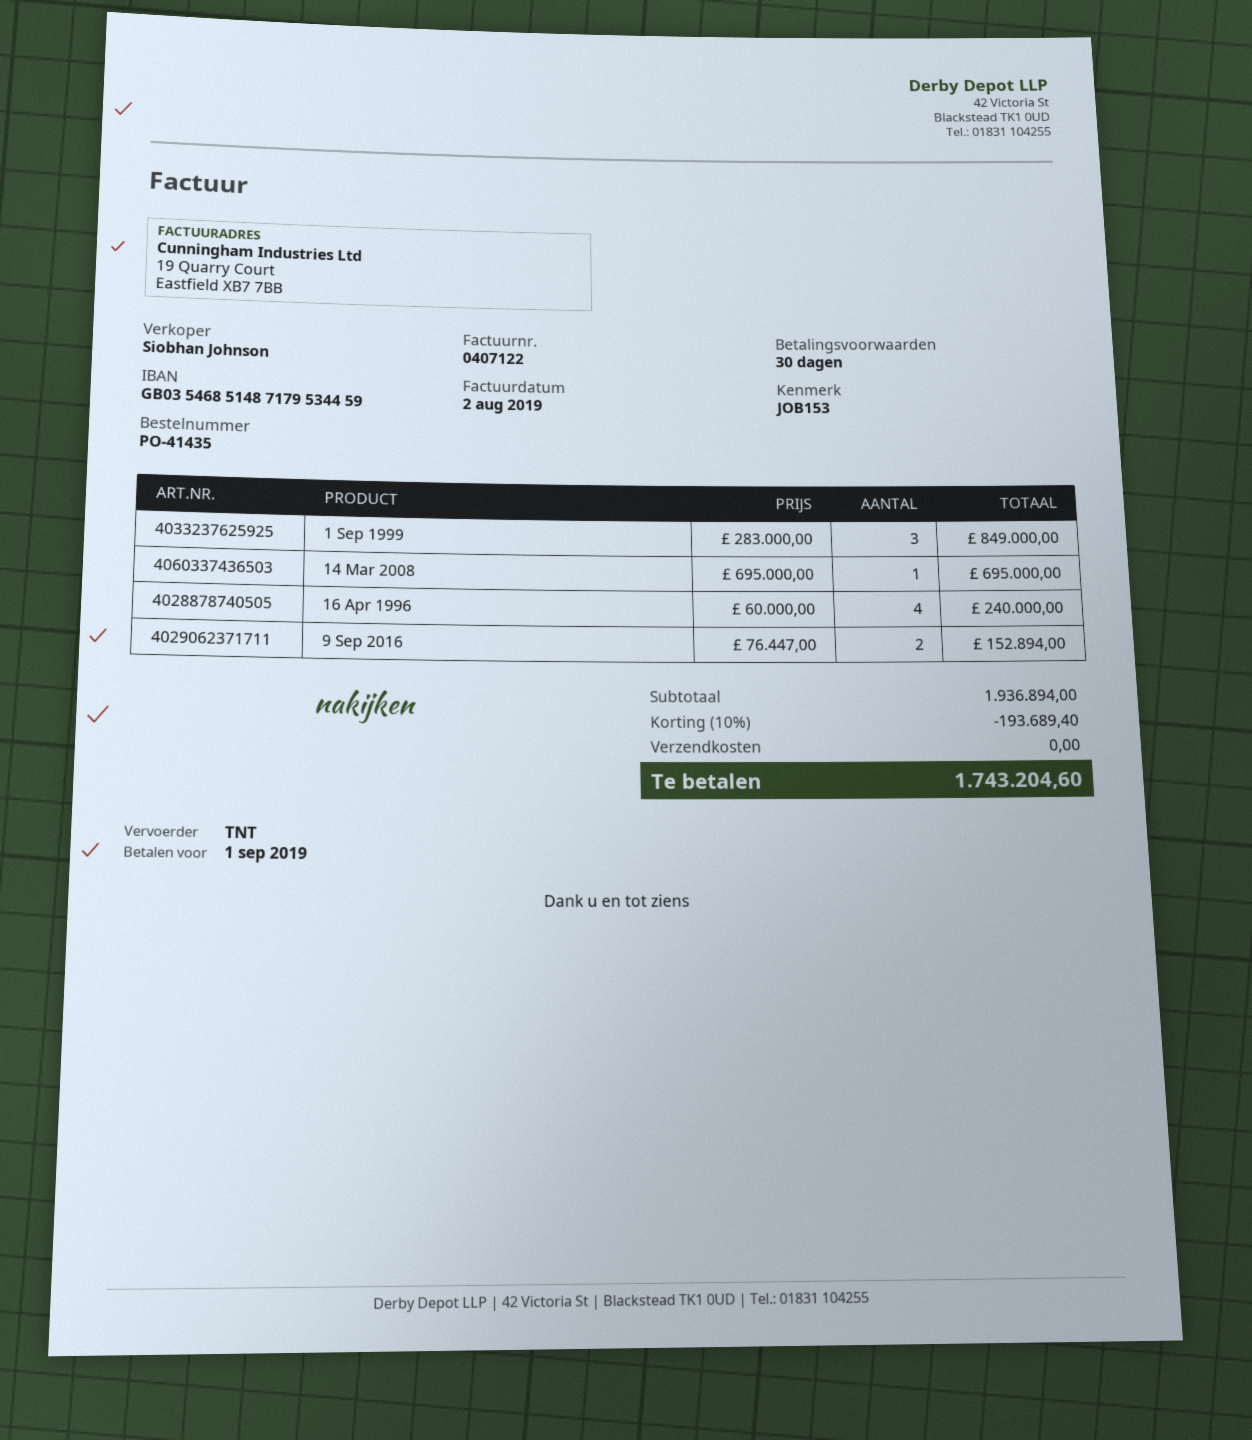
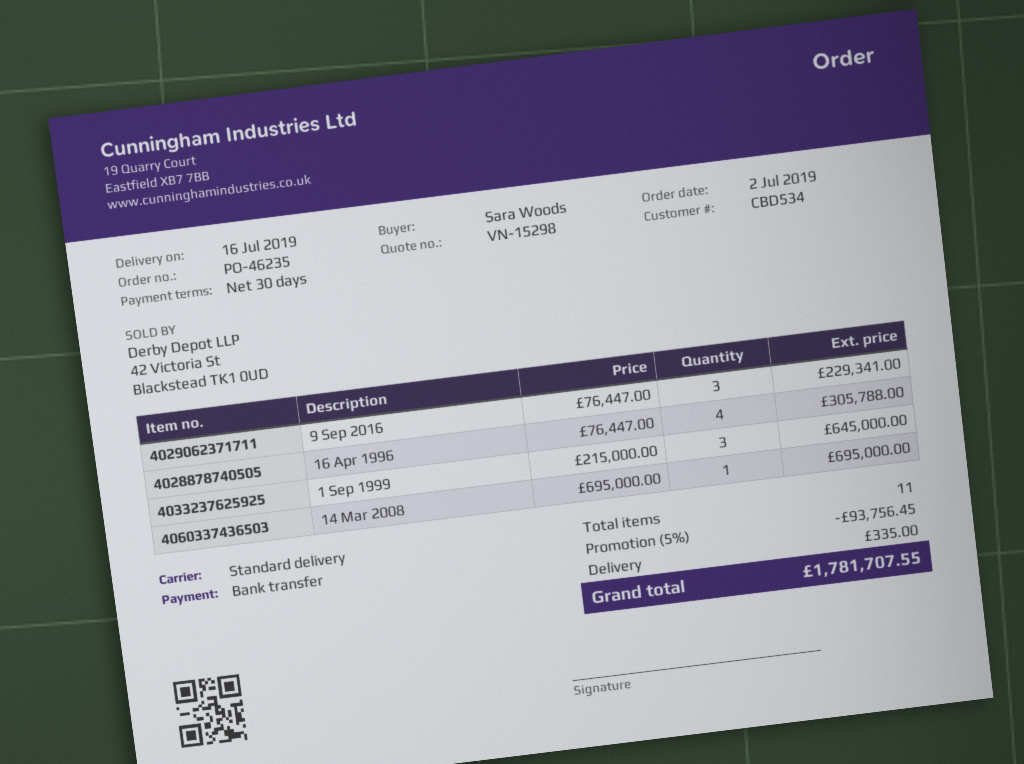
order number: PO-41435 -> PO-46235
shipping method: TNT -> standard
1 Sep 1999: 3 x 283000.00 = 849000.00 -> 3 x 215000.00 = 645000.00
16 Apr 1996: 4 x 60000.00 = 240000.00 -> 4 x 76447.00 = 305788.00
9 Sep 2016: 2 x 76447.00 = 152894.00 -> 3 x 76447.00 = 229341.00
discount: 10% = 193689.40 -> 5% = 93756.45
shipping: 0.00 -> 335.00
total: 1743204.60 -> 1781707.55

